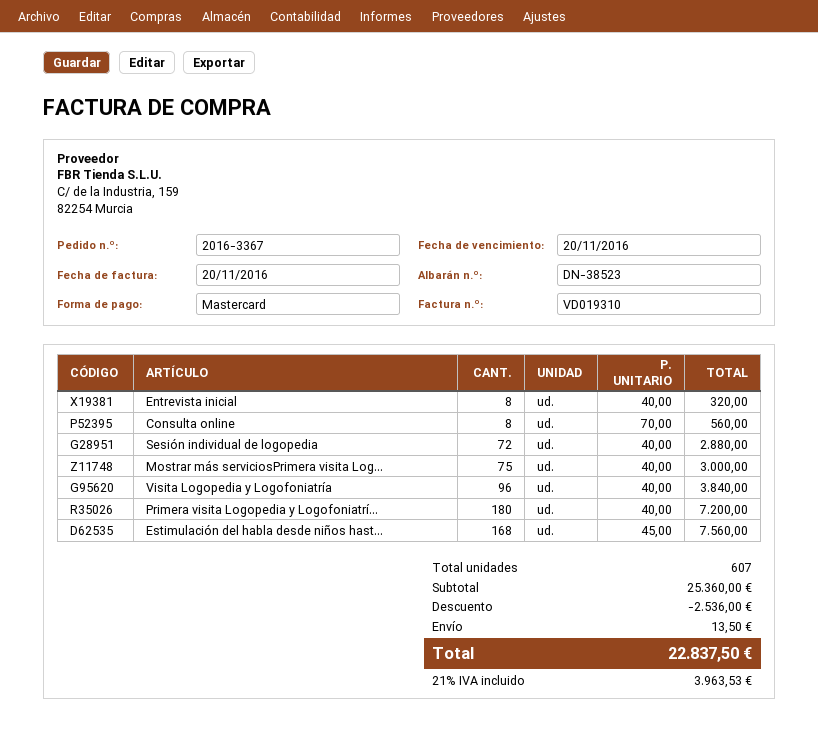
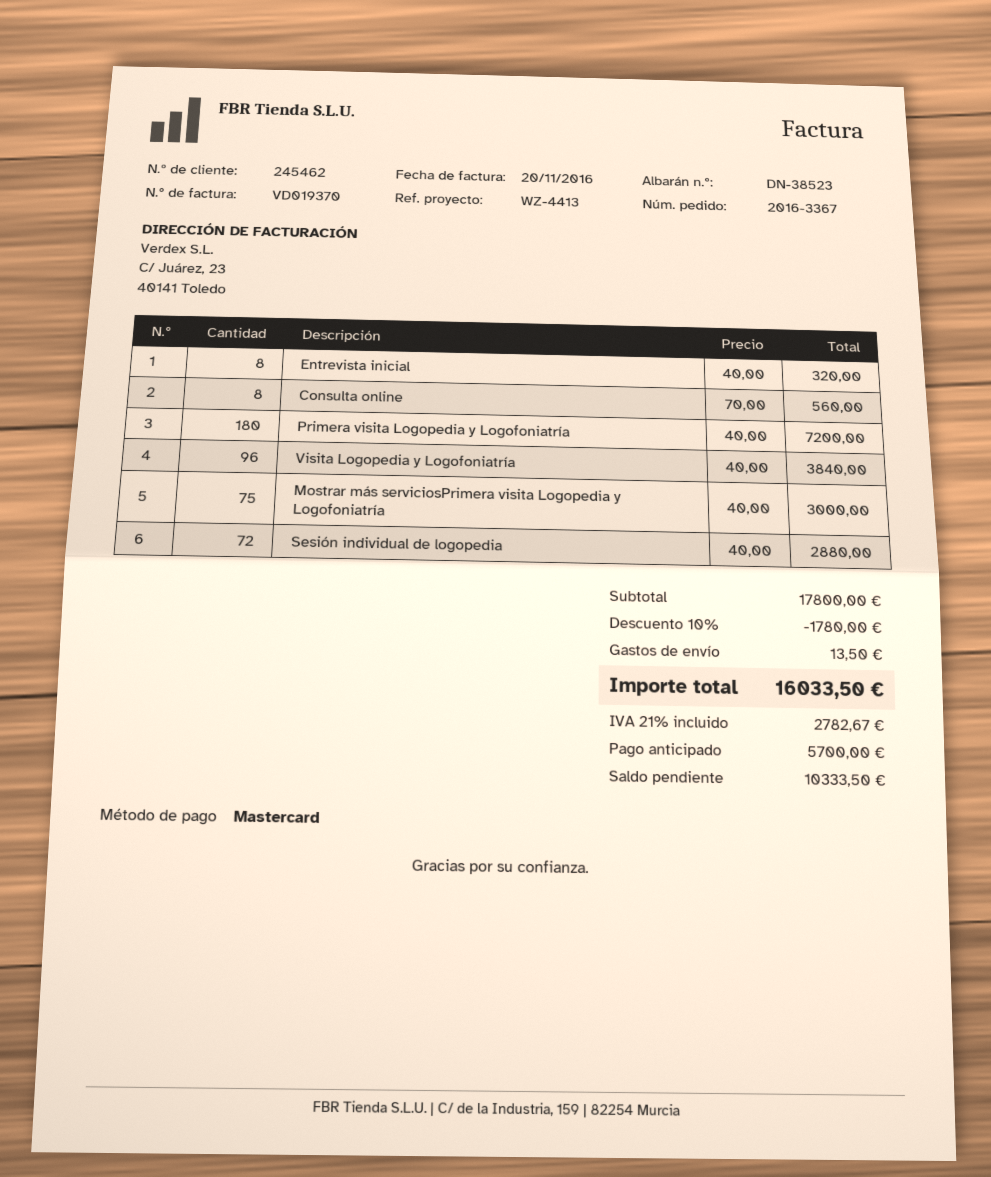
invoice number: VD019310 -> VD019370
Estimulación del habla desde niños hast...: 168 x 45.00 = 7560.00 -> none
subtotal: 25360.00 -> 17800.00
discount: 2536.00 -> 1780.00
tax: 21% = 3963.53 -> 21% = 2782.67
total: 22837.50 -> 16033.50

